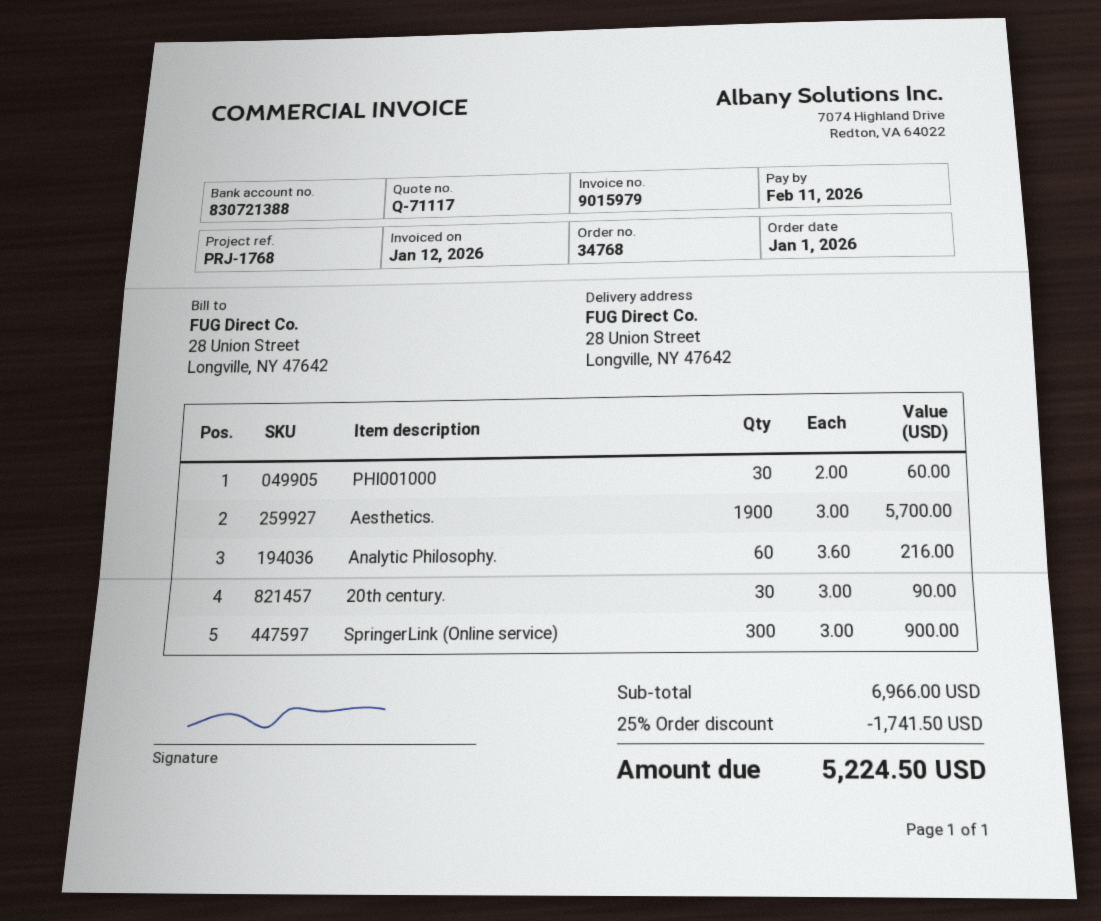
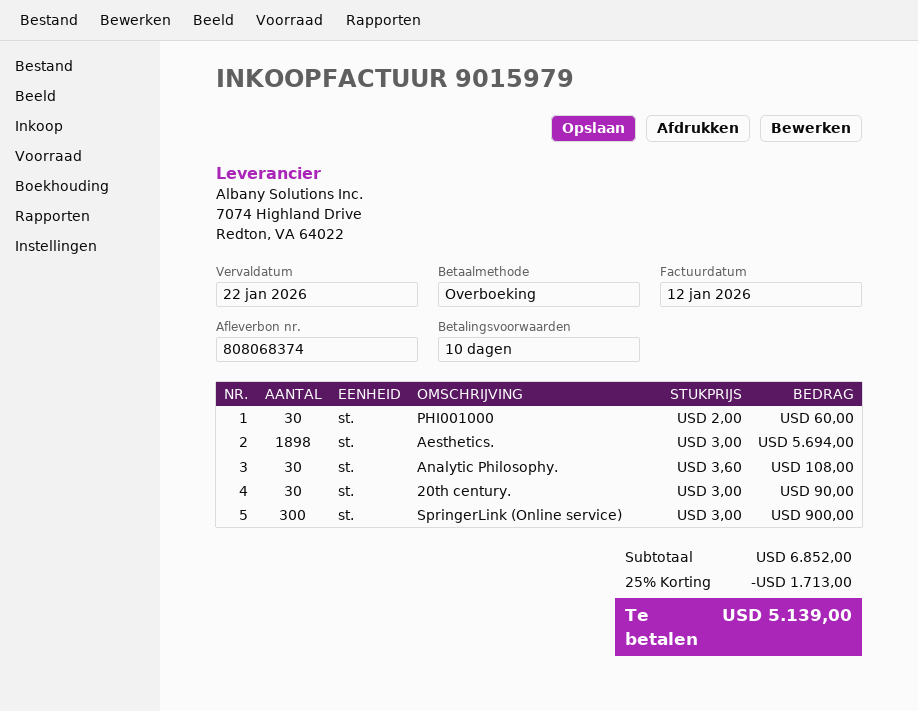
due date: 2026-02-11 -> 2026-01-22
Aesthetics.: 1900 x 3.00 = 5700.00 -> 1898 x 3.00 = 5694.00
Analytic Philosophy.: 60 x 3.60 = 216.00 -> 30 x 3.60 = 108.00
subtotal: 6966.00 -> 6852.00
discount: 25% = 1741.50 -> 25% = 1713.00
total: 5224.50 -> 5139.00

